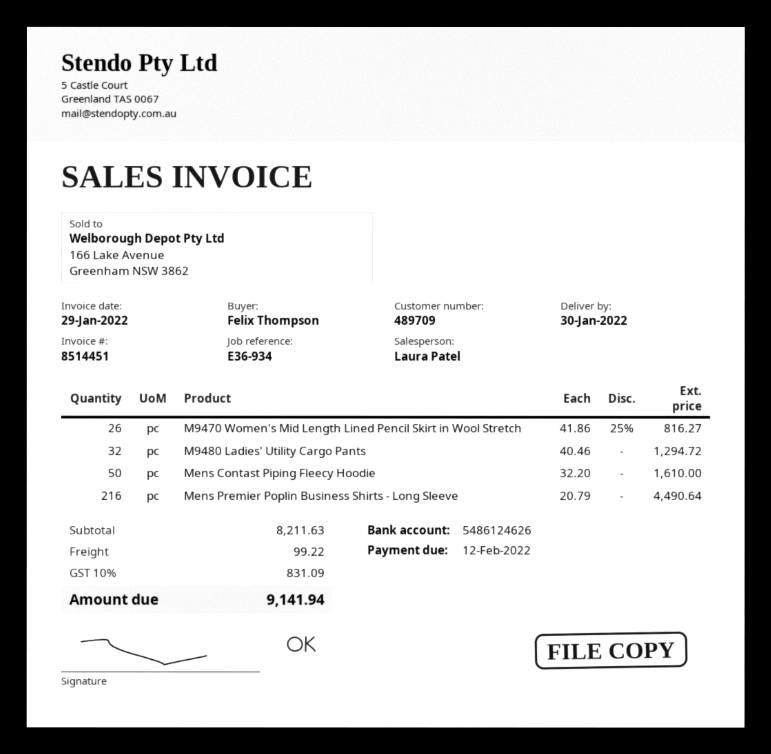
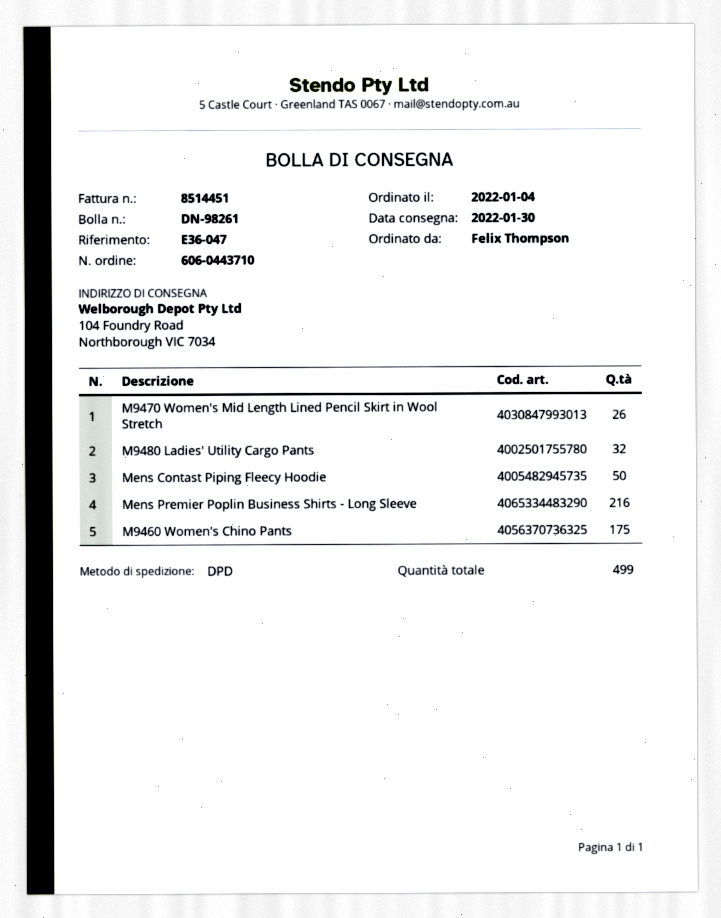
reference: E36-934 -> E36-047
M9460 Women's Chino Pants: none -> 175

